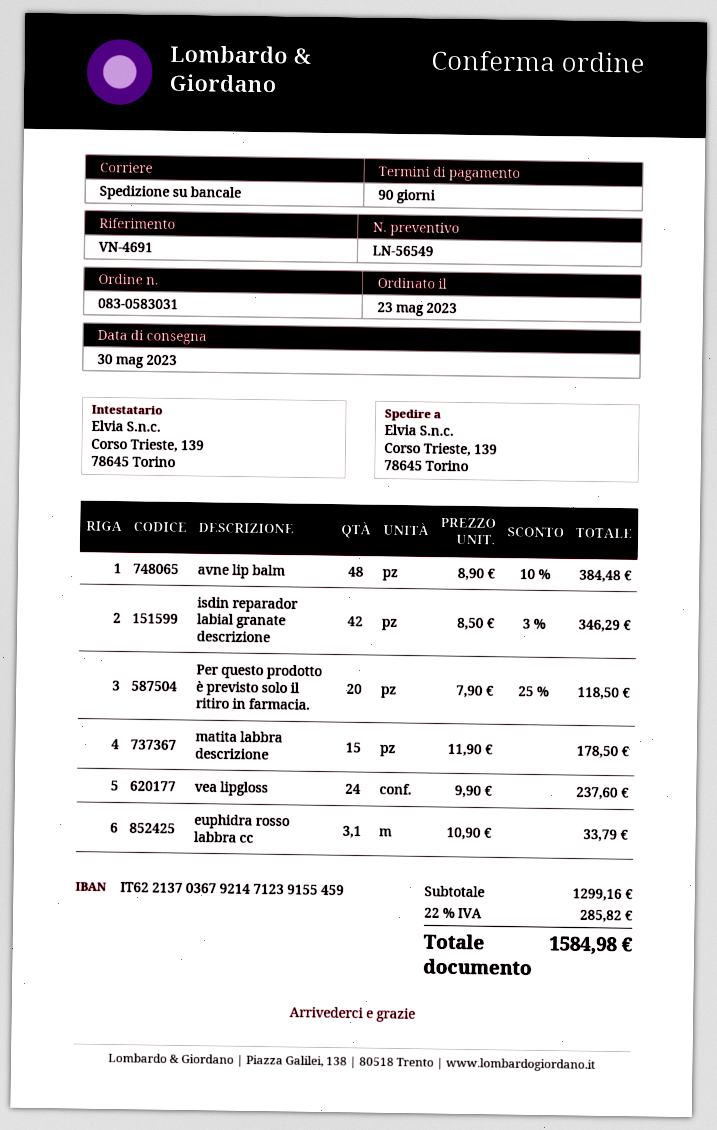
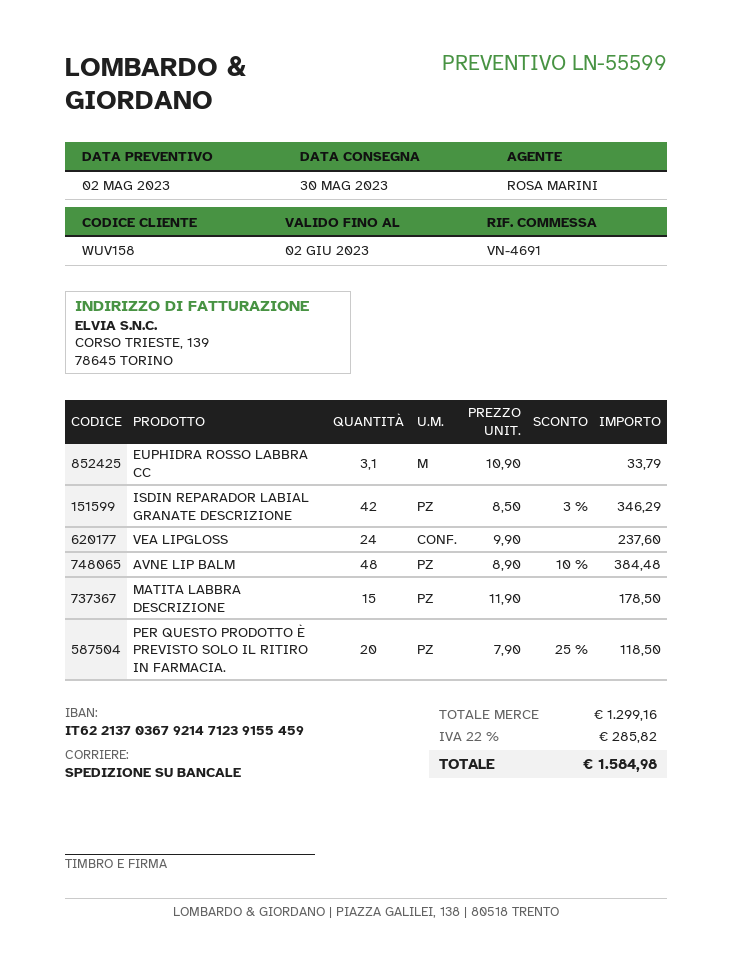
quote number: LN-56549 -> LN-55599

